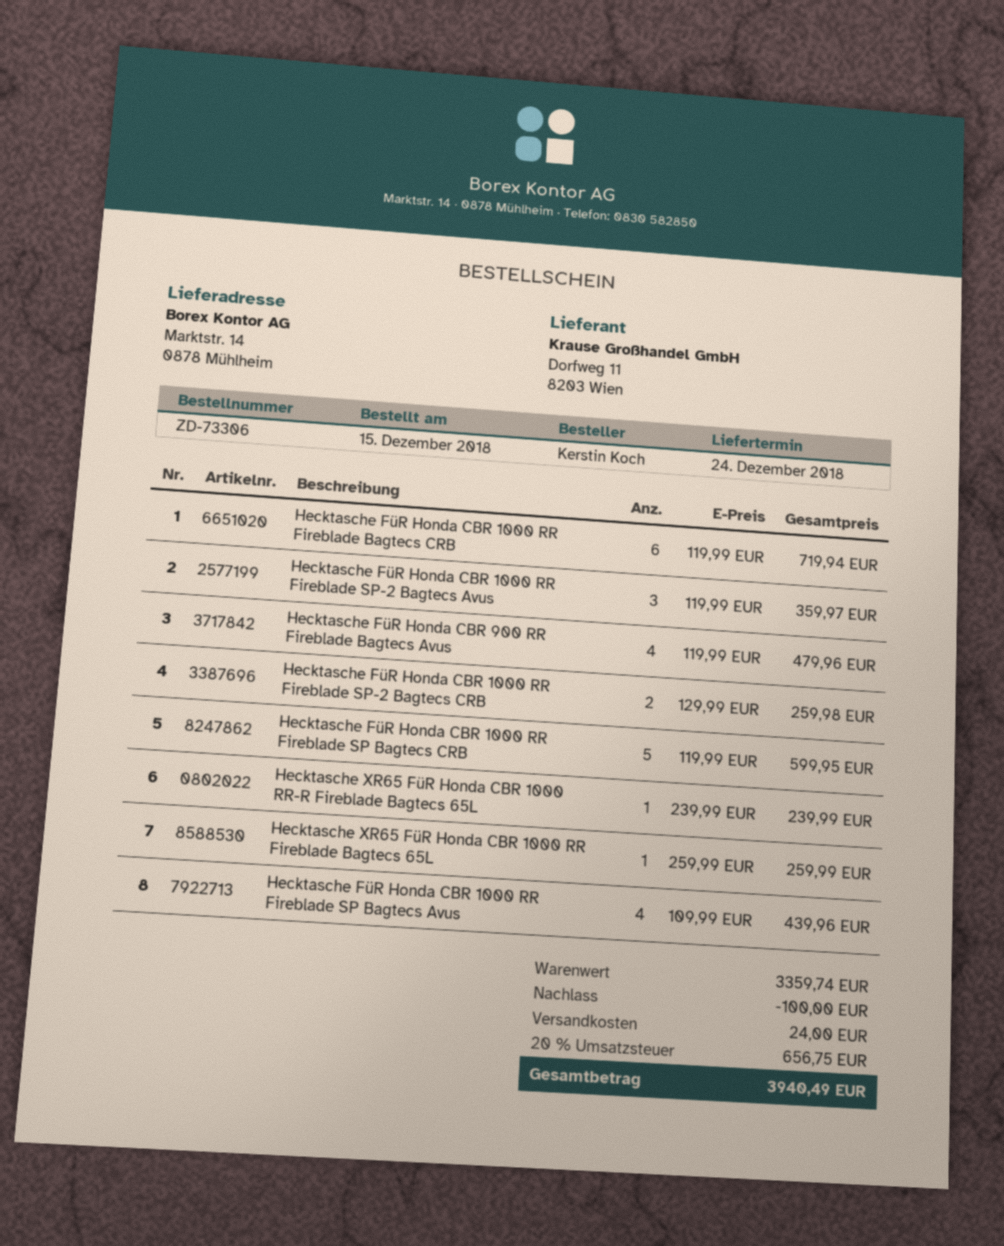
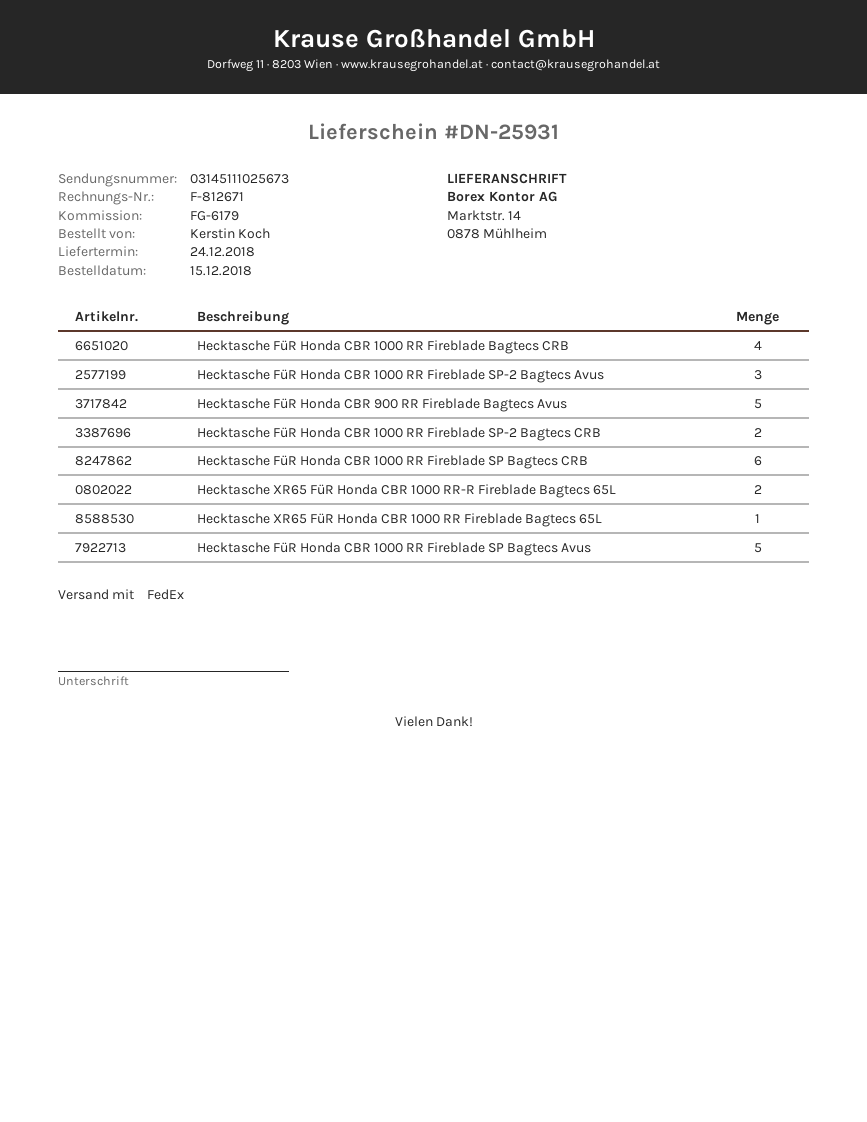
Hecktasche FüR Honda CBR 1000 RR Fireblade Bagtecs CRB: 6 -> 4
Hecktasche FüR Honda CBR 900 RR Fireblade Bagtecs Avus: 4 -> 5
Hecktasche FüR Honda CBR 1000 RR Fireblade SP Bagtecs CRB: 5 -> 6
Hecktasche XR65 FüR Honda CBR 1000 RR-R Fireblade Bagtecs 65L: 1 -> 2
Hecktasche FüR Honda CBR 1000 RR Fireblade SP Bagtecs Avus: 4 -> 5

